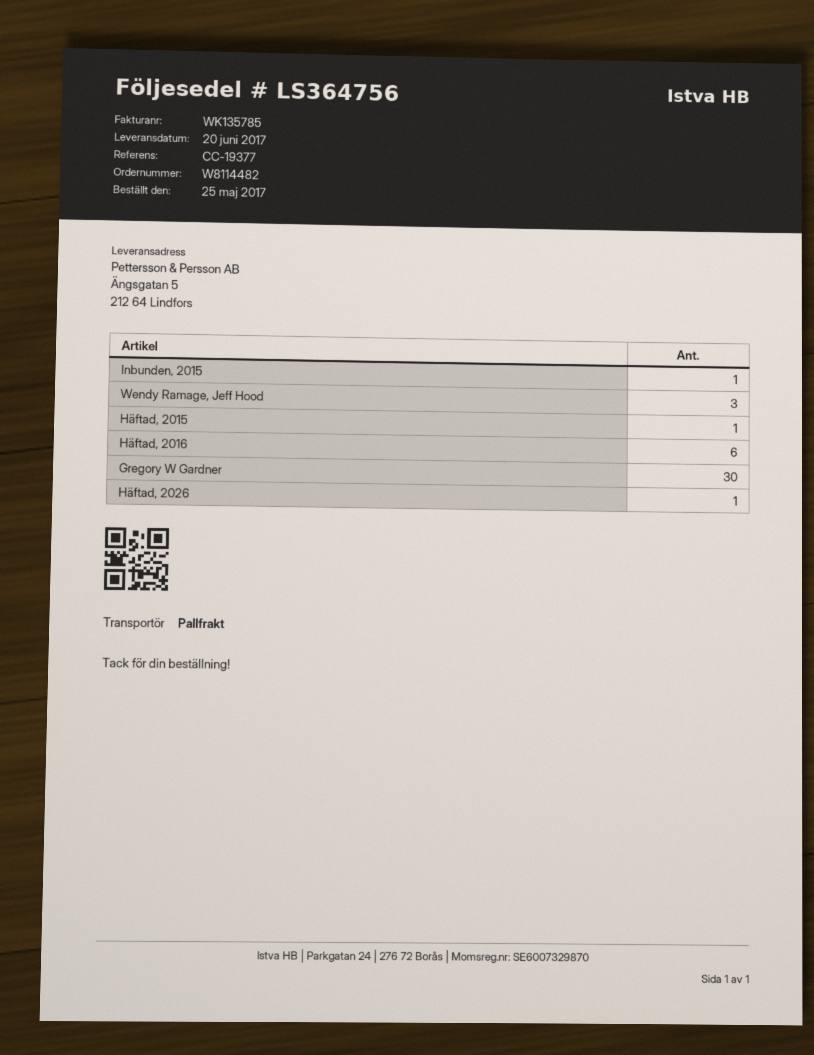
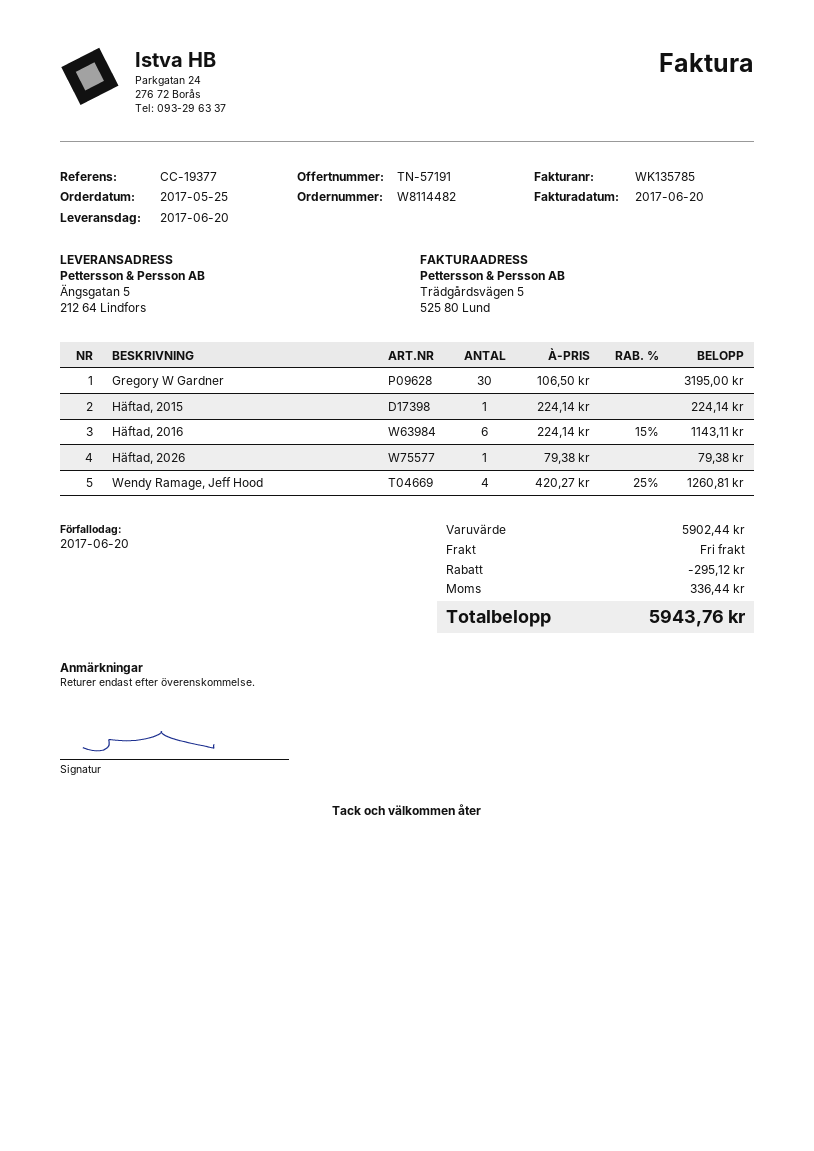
Inbunden, 2015: 1 -> none
Wendy Ramage, Jeff Hood: 3 -> 4

